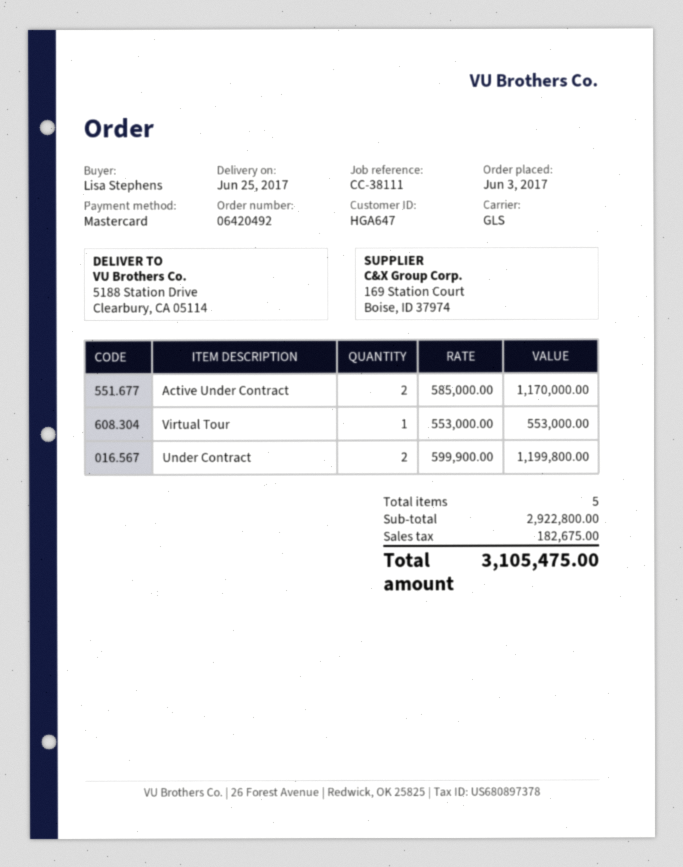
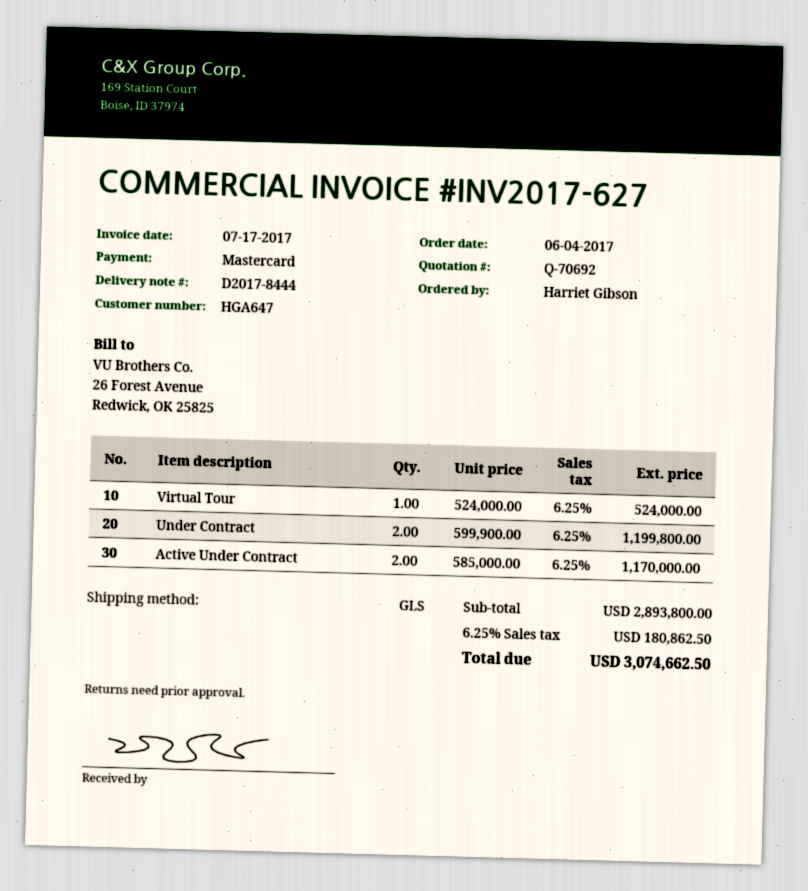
order date: 2017-06-03 -> 2017-06-04
ordered by: Lisa Stephens -> Harriet Gibson
Virtual Tour: 1 x 553000.00 = 553000.00 -> 1 x 524000.00 = 524000.00
subtotal: 2922800.00 -> 2893800.00
tax: 182675.00 -> 180862.50
total: 3105475.00 -> 3074662.50

